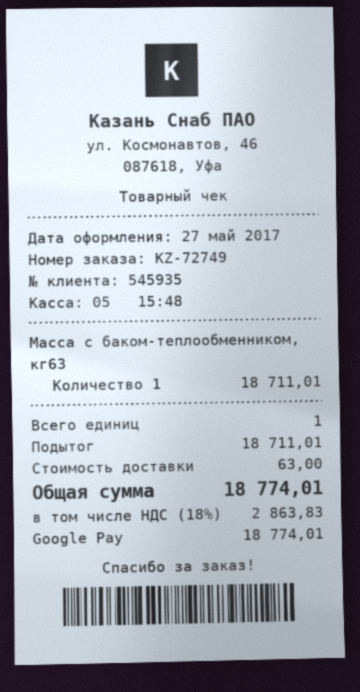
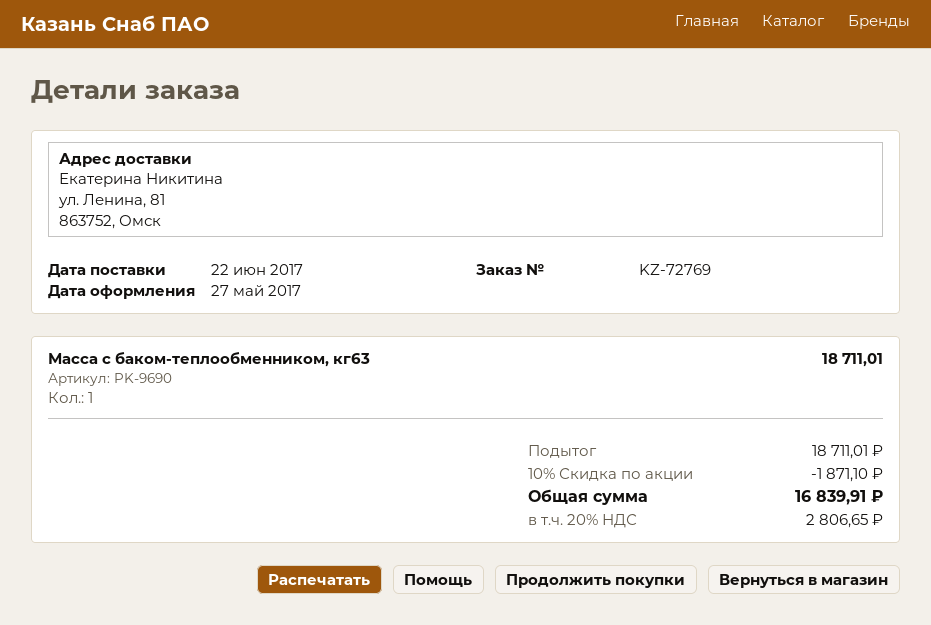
order number: KZ-72749 -> KZ-72769
discount: none -> 10% = 1871.10
shipping: 63.00 -> none
tax: 18% = 2863.83 -> 20% = 2806.65
total: 18774.01 -> 16839.91

